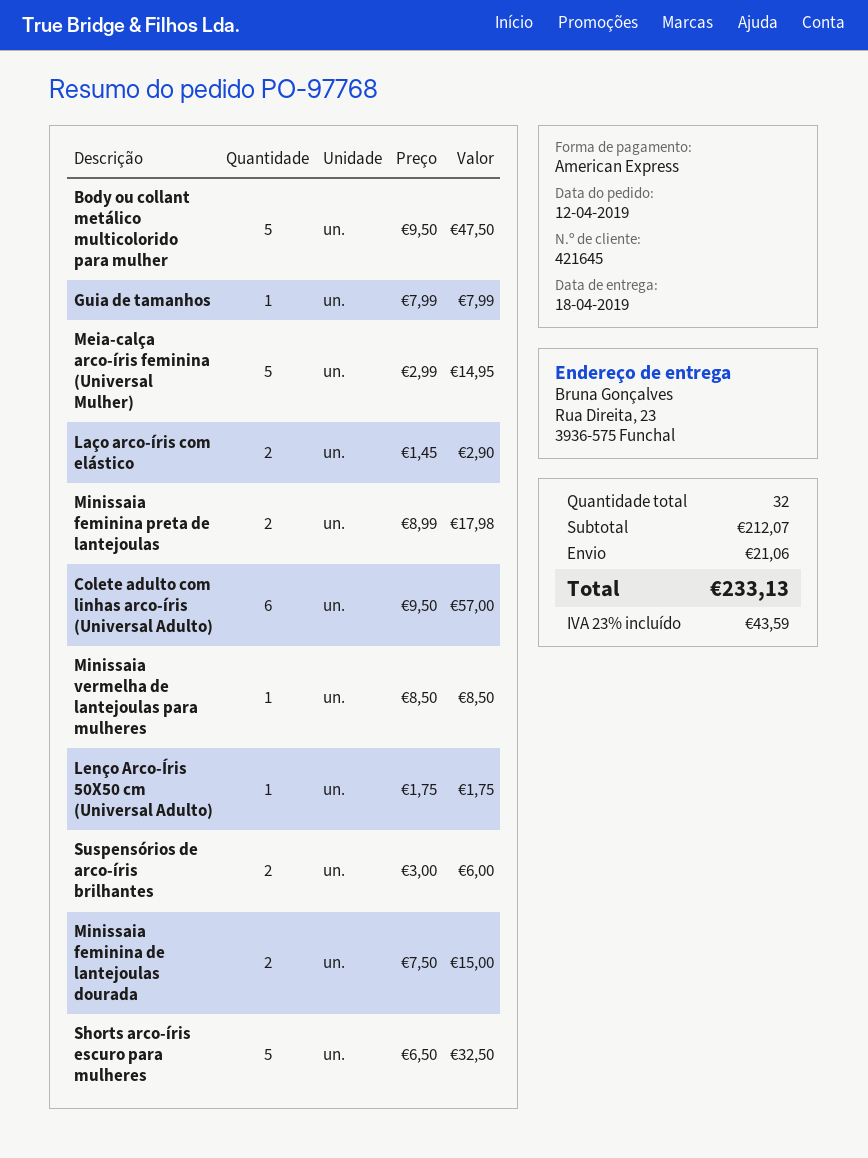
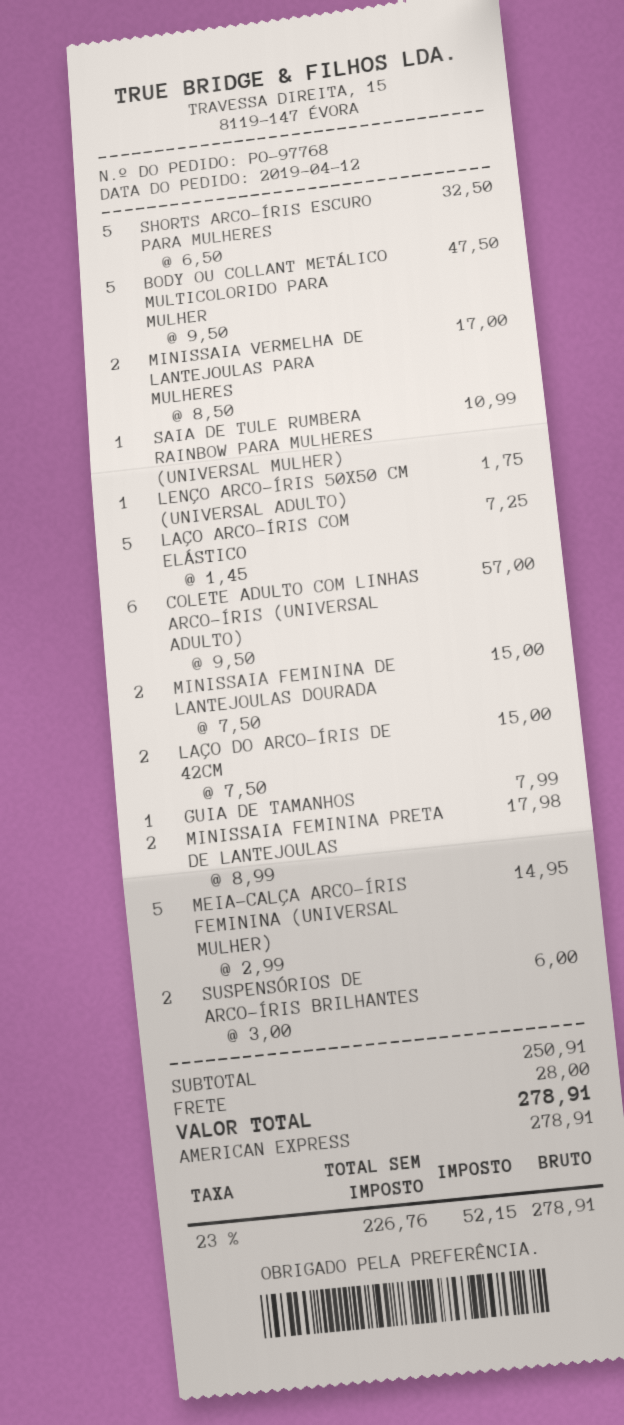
Laço arco-íris com elástico: 2 x 1.45 = 2.90 -> 5 x 1.45 = 7.25
Minissaia vermelha de lantejoulas para mulheres: 1 x 8.50 = 8.50 -> 2 x 8.50 = 17.00
SAIA DE TULE RUMBERA RAINBOW PARA MULHERES (UNIVERSAL MULHER): none -> 1 x 10.99 = 10.99
LAÇO DO ARCO-ÍRIS DE 42CM: none -> 2 x 7.50 = 15.00
subtotal: 212.07 -> 250.91
shipping: 21.06 -> 28.00
tax: 23% = 43.59 -> 23% = 52.15
total: 233.13 -> 278.91

